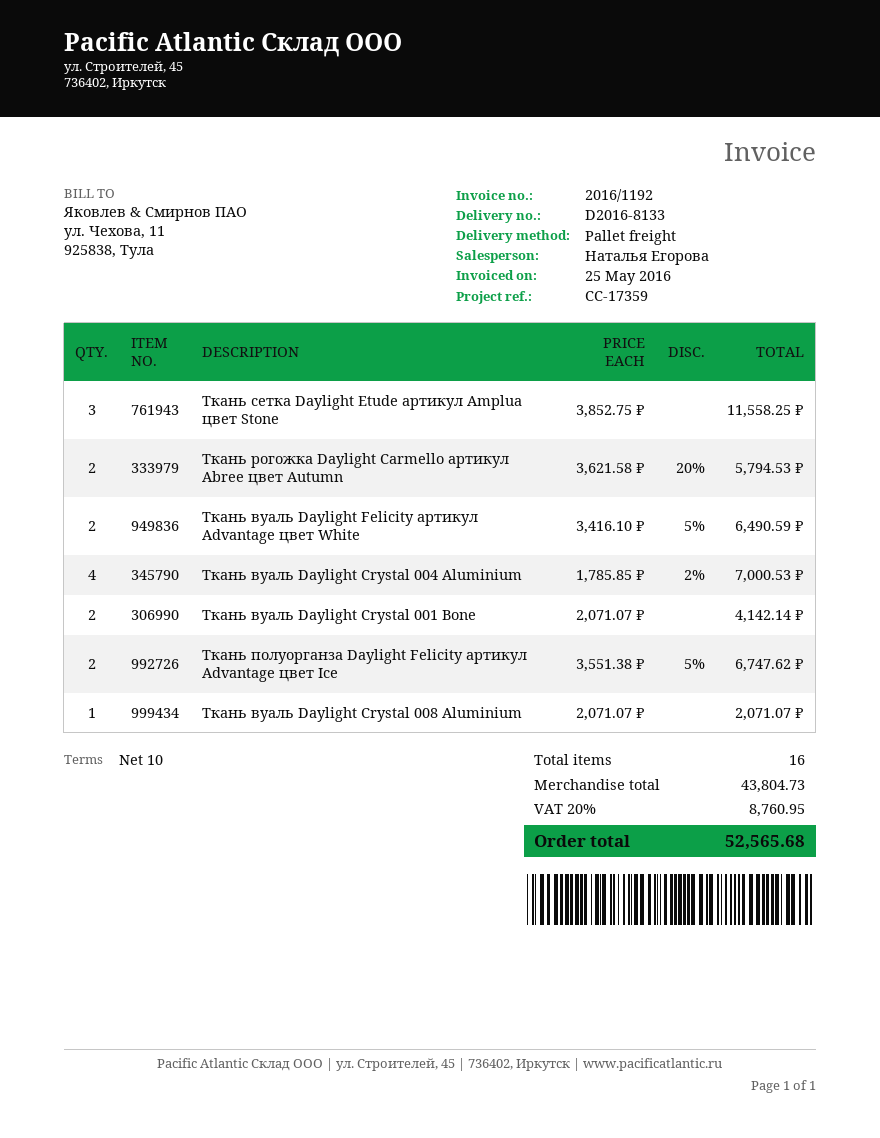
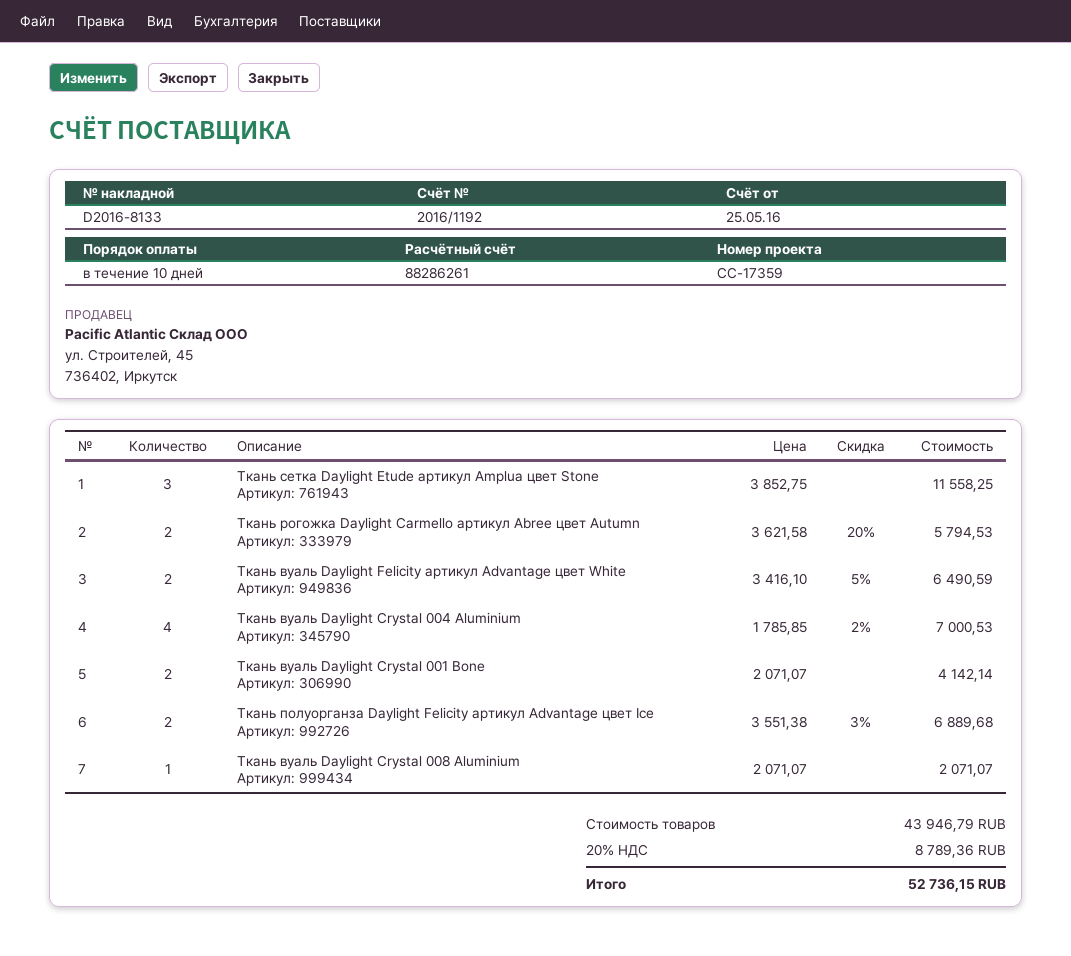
Ткань полуорганза Daylight Felicity артикул Advantage цвет Ice: 2 x 3551.38 - 5% = 6747.62 -> 2 x 3551.38 - 3% = 6889.68
subtotal: 43804.73 -> 43946.79
tax: 20% = 8760.95 -> 20% = 8789.36
total: 52565.68 -> 52736.15

